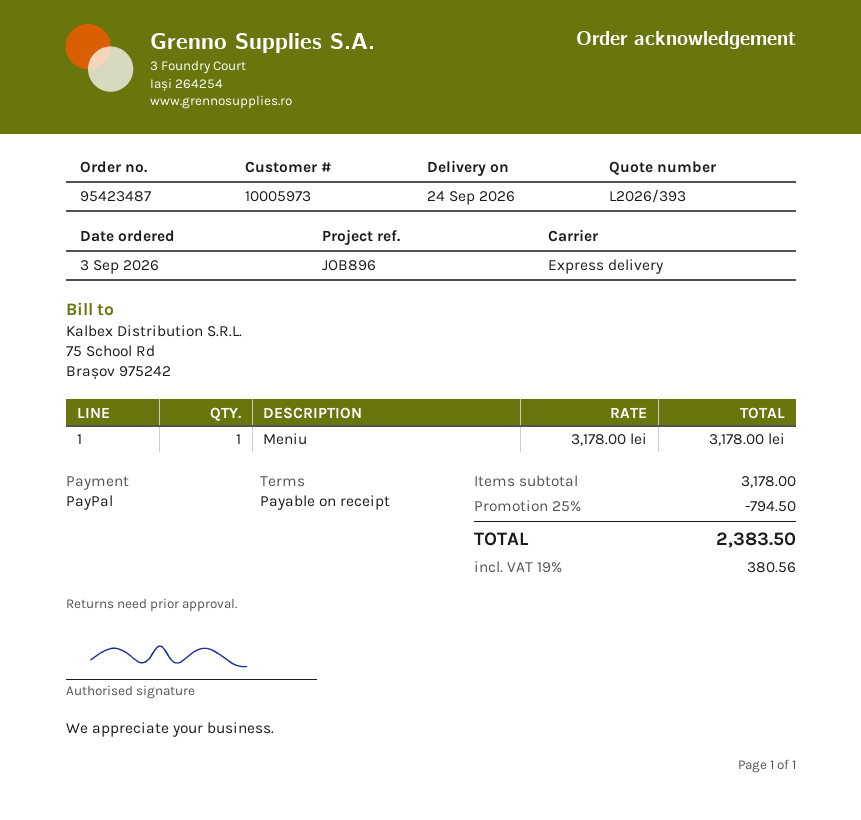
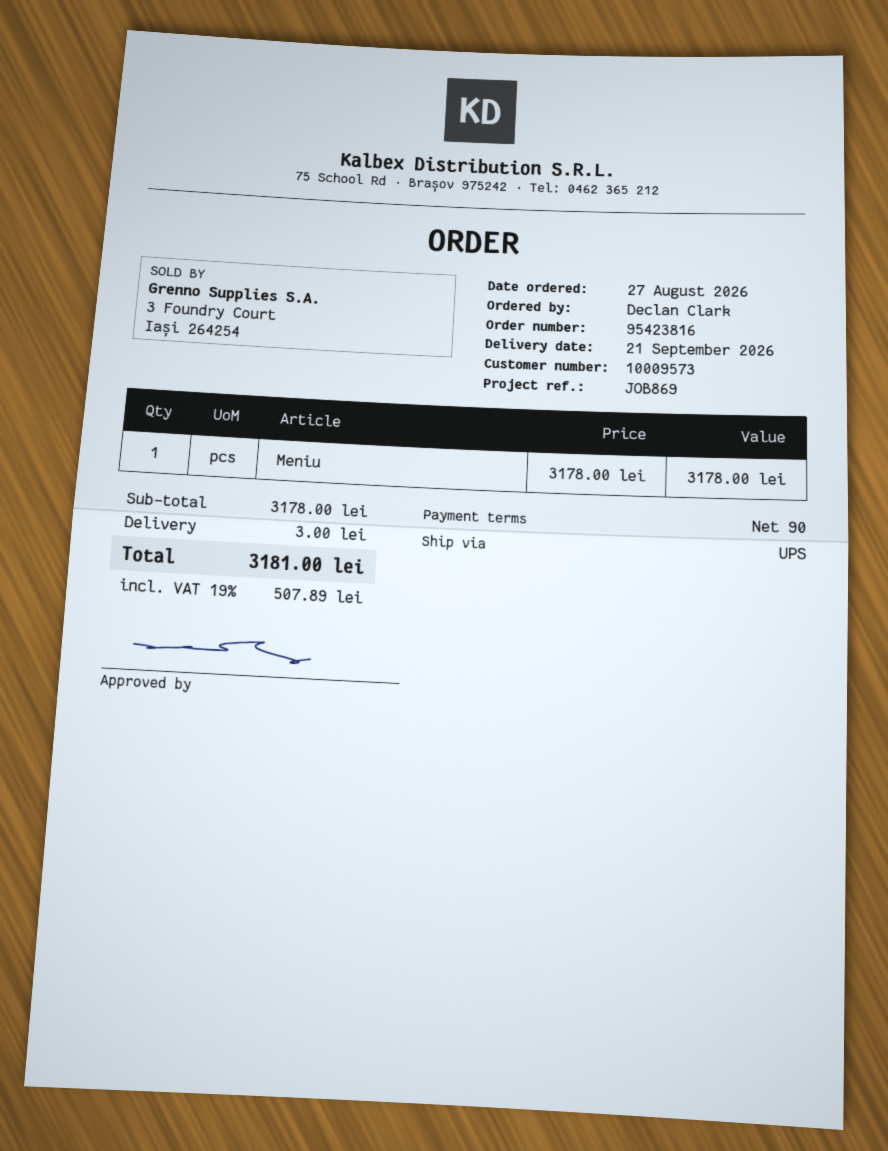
order number: 95423487 -> 95423816
order date: 2026-09-03 -> 2026-08-27
delivery date: 2026-09-24 -> 2026-09-21
payment terms: on receipt -> 90 days
customer number: 10005973 -> 10009573
reference: JOB896 -> JOB869
shipping method: express -> UPS
discount: 25% = 794.50 -> none
shipping: none -> 3.00
tax: 19% = 380.56 -> 19% = 507.89
total: 2383.50 -> 3181.00

